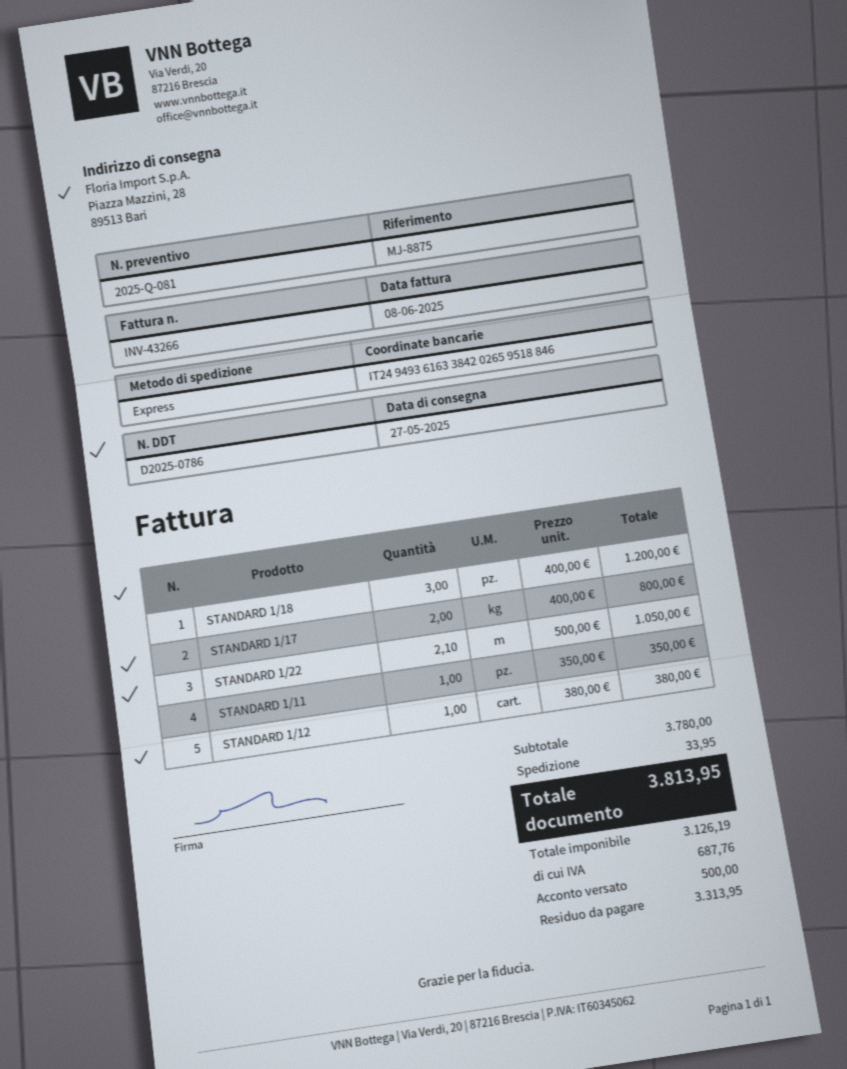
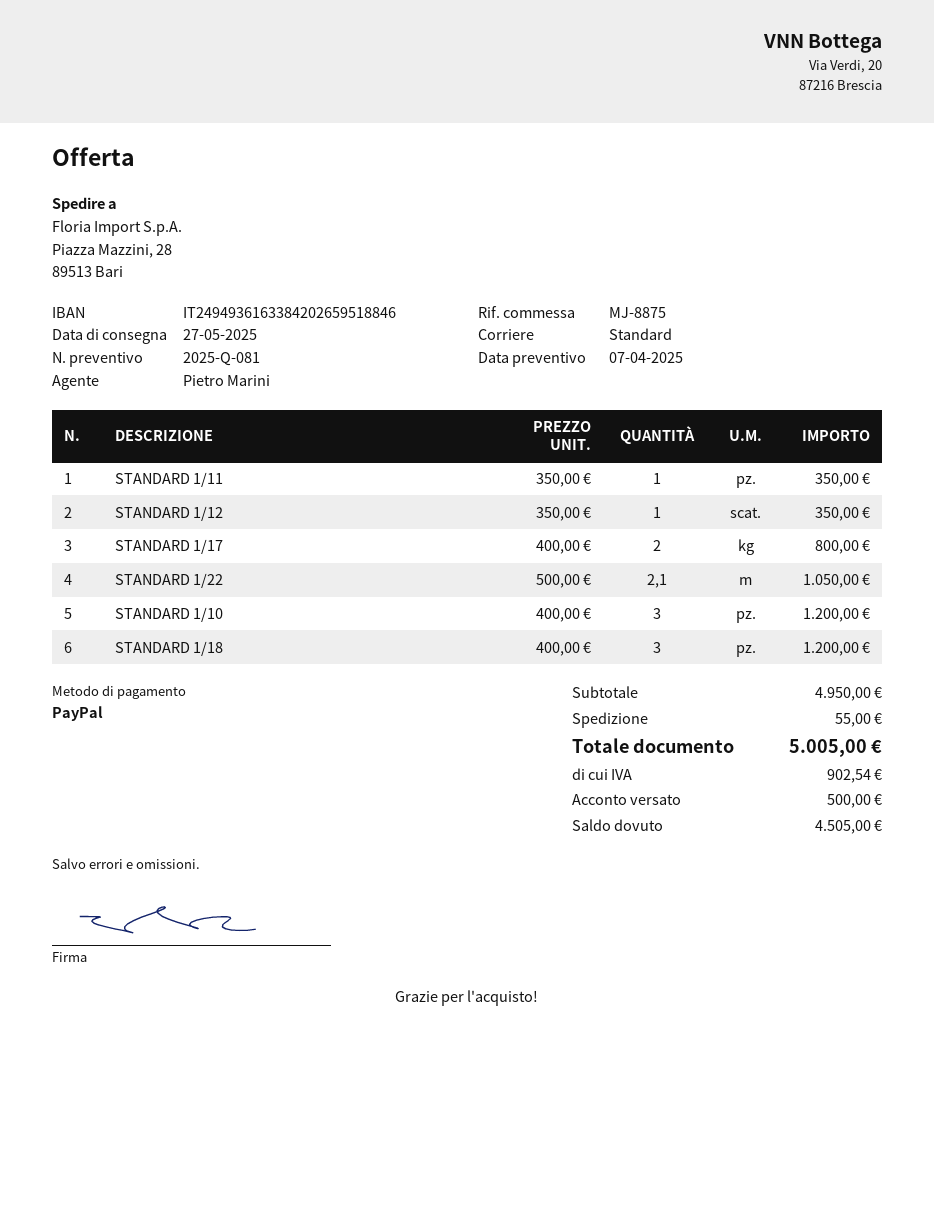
shipping method: express -> standard
STANDARD 1/12: 1 x 380.00 = 380.00 -> 1 x 350.00 = 350.00
STANDARD 1/10: none -> 3 x 400.00 = 1200.00
subtotal: 3780.00 -> 4950.00
shipping: 33.95 -> 55.00
tax: 687.76 -> 902.54
total: 3813.95 -> 5005.00
balance: 3313.95 -> 4505.00

